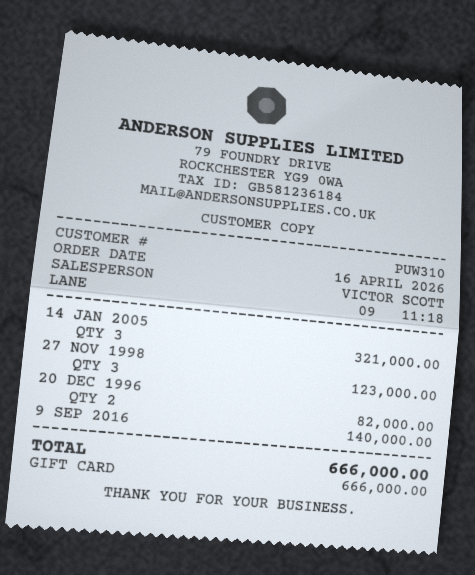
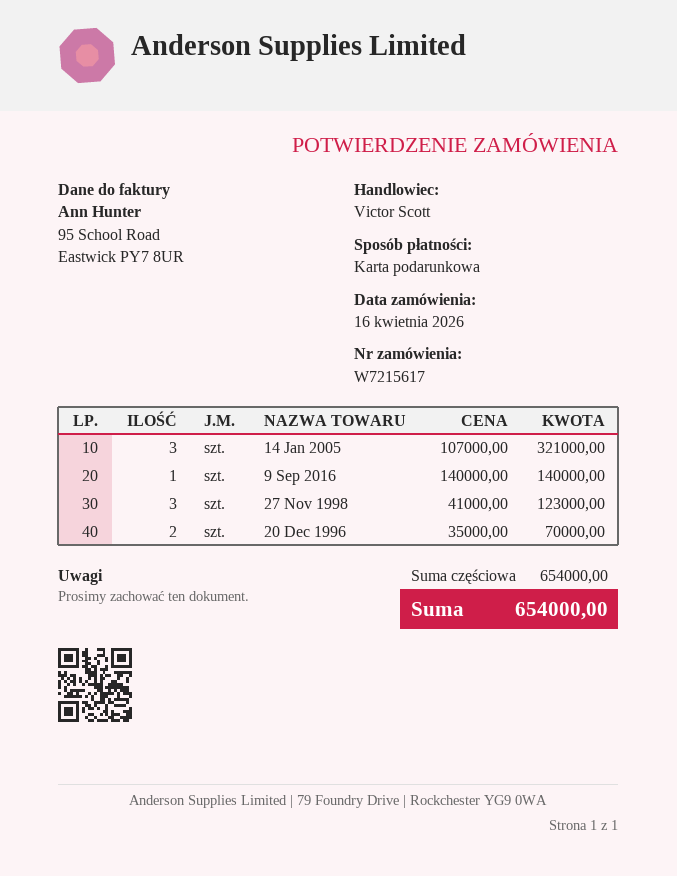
20 DEC 1996: 2 for 82000.00 -> 2 for 70000.00
total: 666000.00 -> 654000.00

